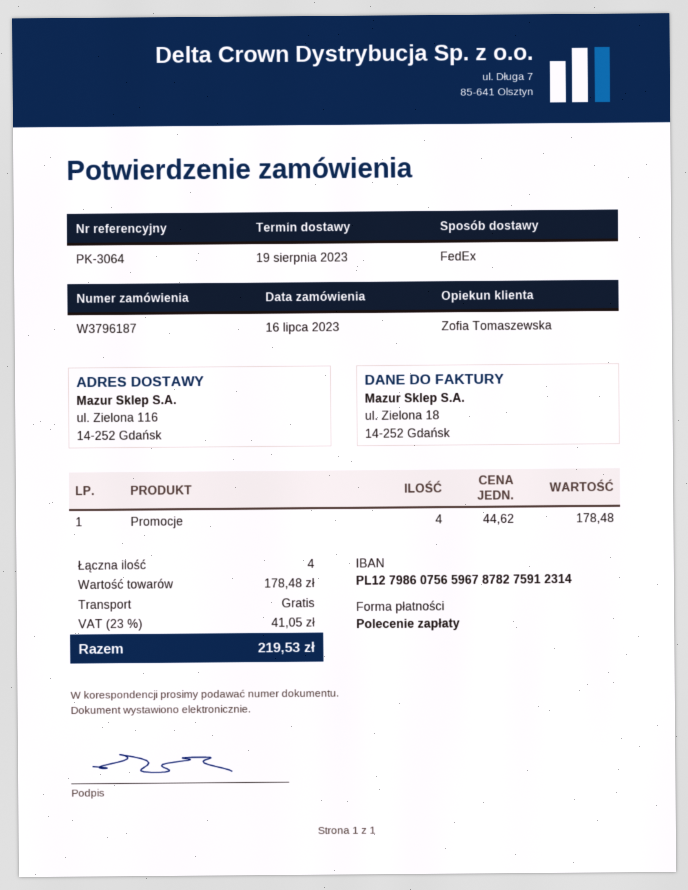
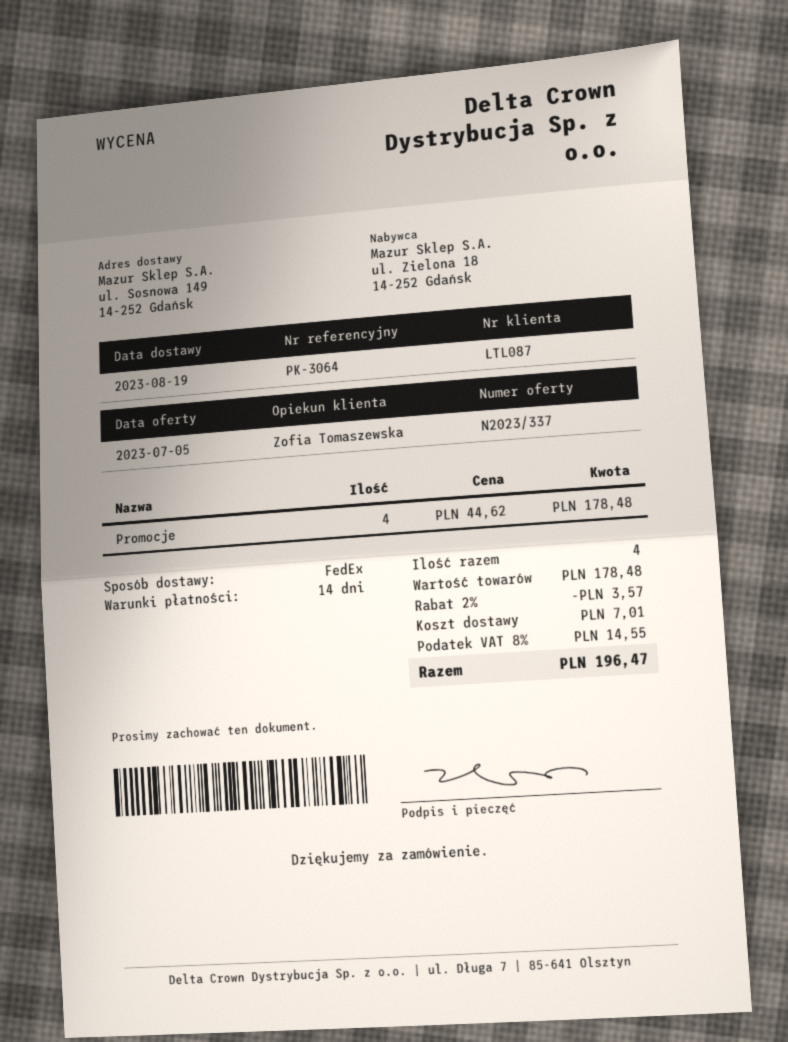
ship to: ul. Zielona 116, 14-252 Gdańsk -> ul. Sosnowa 149, 14-252 Gdańsk
discount: none -> 2% = 3.57
shipping: 0.00 -> 7.01
tax: 23% = 41.05 -> 8% = 14.55
total: 219.53 -> 196.47

